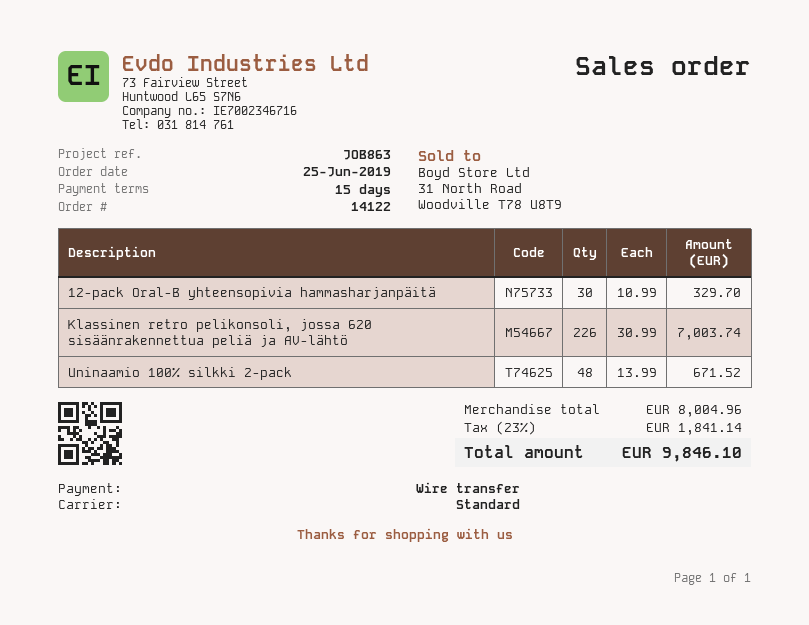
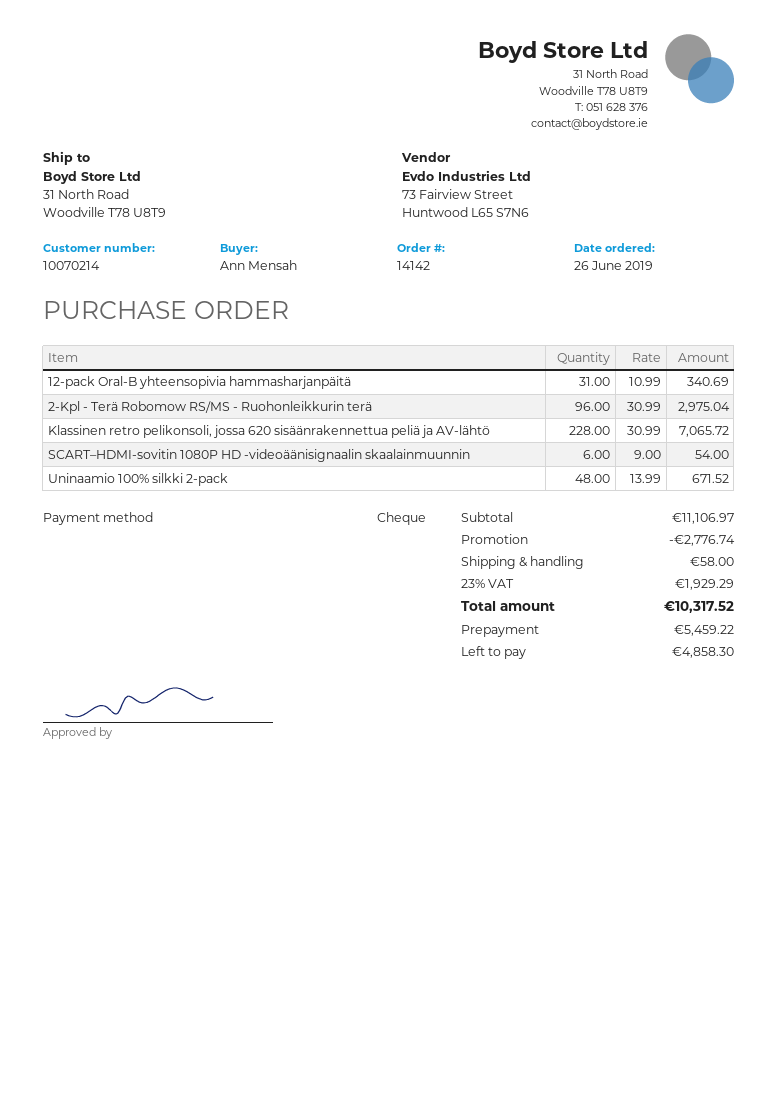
order number: 14122 -> 14142
order date: 2019-06-25 -> 2019-06-26
payment method: bank transfer -> cheque
12-pack Oral-B yhteensopivia hammasharjanpäitä: 30 x 10.99 = 329.70 -> 31 x 10.99 = 340.69
Klassinen retro pelikonsoli, jossa 620 sisäänrakennettua peliä ja AV-lähtö: 226 x 30.99 = 7003.74 -> 228 x 30.99 = 7065.72
2-Kpl - Terä Robomow RS/MS - Ruohonleikkurin terä: none -> 96 x 30.99 = 2975.04
SCART–HDMI-sovitin 1080P HD -videoäänisignaalin skaalainmuunnin: none -> 6 x 9.00 = 54.00
subtotal: 8004.96 -> 11106.97
discount: none -> 2776.74
shipping: none -> 58.00
tax: 23% = 1841.14 -> 23% = 1929.29
total: 9846.10 -> 10317.52

